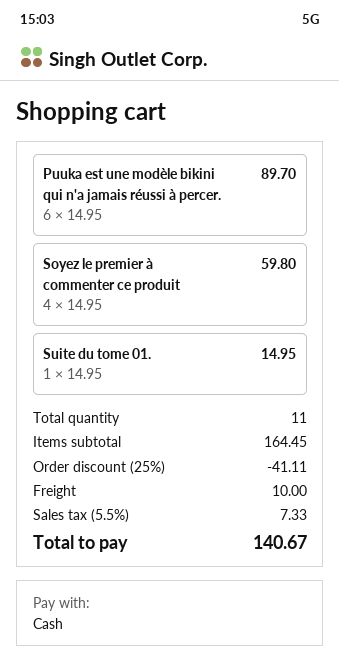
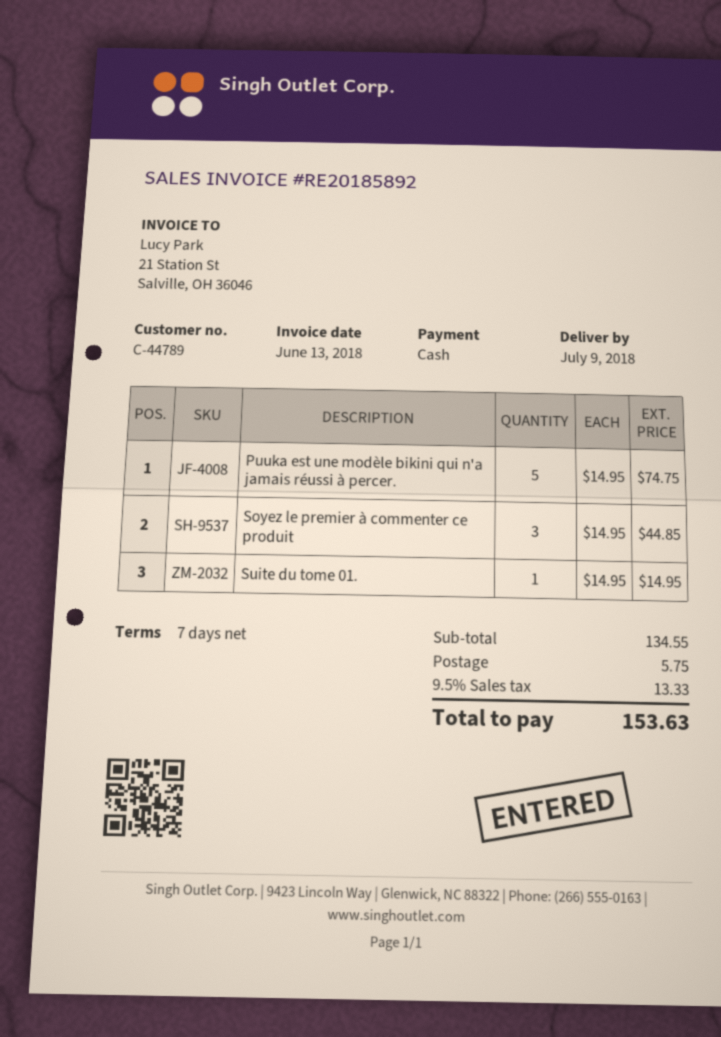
Puuka est une modèle bikini qui n'a jamais réussi à percer.: 6 x 14.95 = 89.70 -> 5 x 14.95 = 74.75
Soyez le premier à commenter ce produit: 4 x 14.95 = 59.80 -> 3 x 14.95 = 44.85
subtotal: 164.45 -> 134.55
discount: 25% = 41.11 -> none
shipping: 10.00 -> 5.75
tax: 5.5% = 7.33 -> 9.5% = 13.33
total: 140.67 -> 153.63

